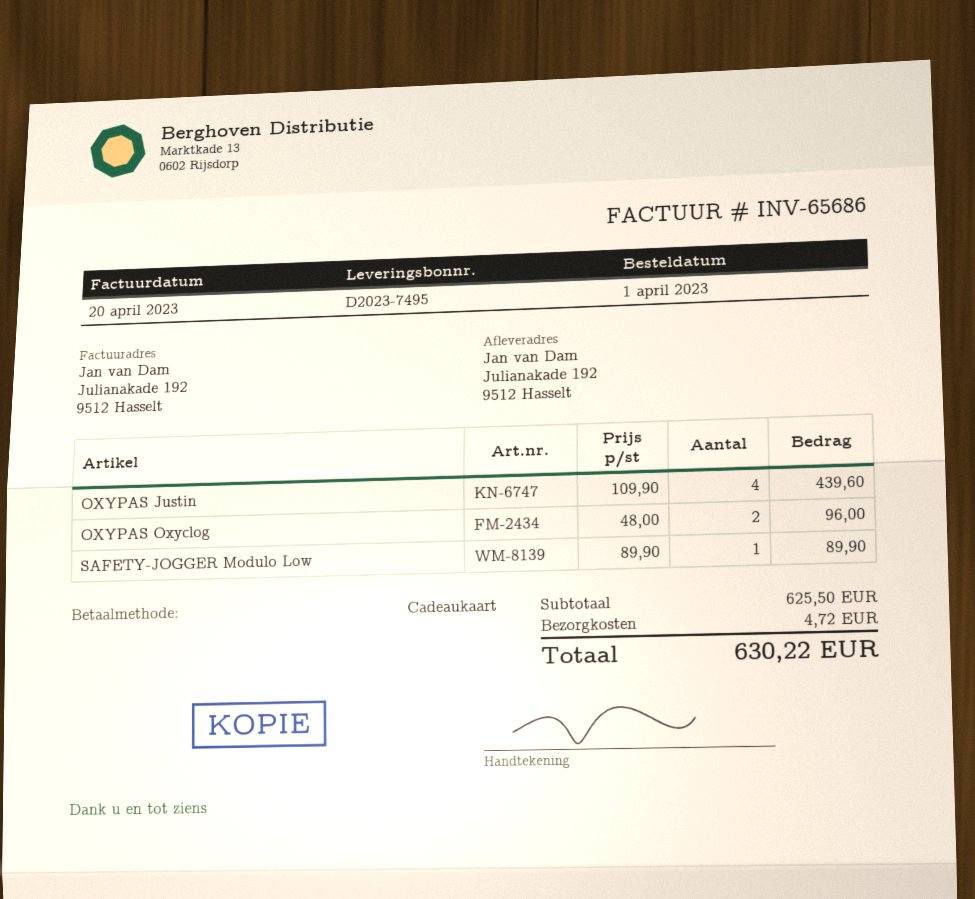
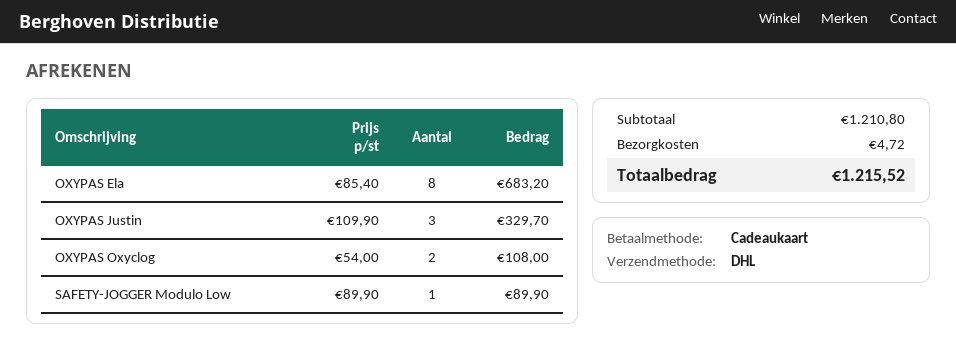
OXYPAS Justin: 4 x 109.90 = 439.60 -> 3 x 109.90 = 329.70
OXYPAS Oxyclog: 2 x 48.00 = 96.00 -> 2 x 54.00 = 108.00
OXYPAS Ela: none -> 8 x 85.40 = 683.20
subtotal: 625.50 -> 1210.80
total: 630.22 -> 1215.52

